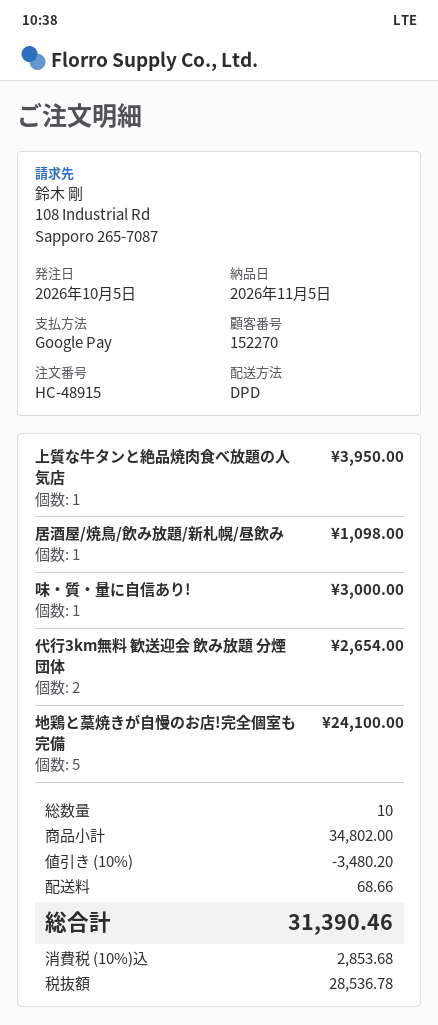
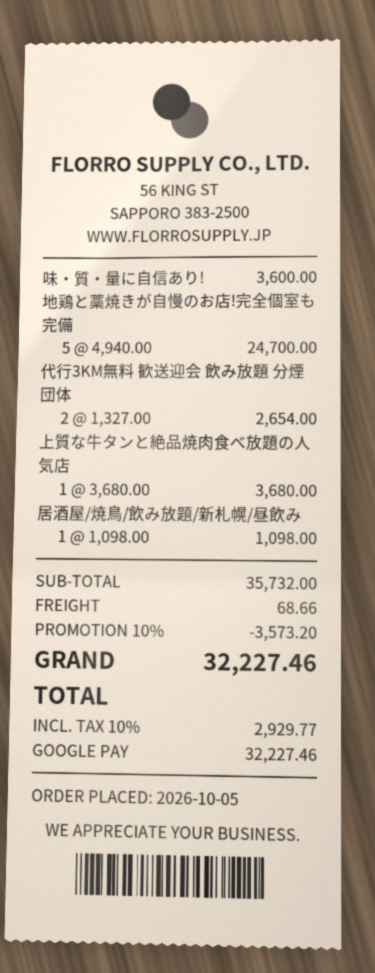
上質な牛タンと絶品焼肉食べ放題の人気店: 1 for 3950.00 -> 1 for 3680.00
味・質・量に自信あり!: 1 for 3000.00 -> 1 for 3600.00
地鶏と藁焼きが自慢のお店!完全個室も完備: 5 for 24100.00 -> 5 for 24700.00
subtotal: 34802.00 -> 35732.00
discount: 10% = 3480.20 -> 10% = 3573.20
tax: 10% = 2853.68 -> 10% = 2929.77
total: 31390.46 -> 32227.46

